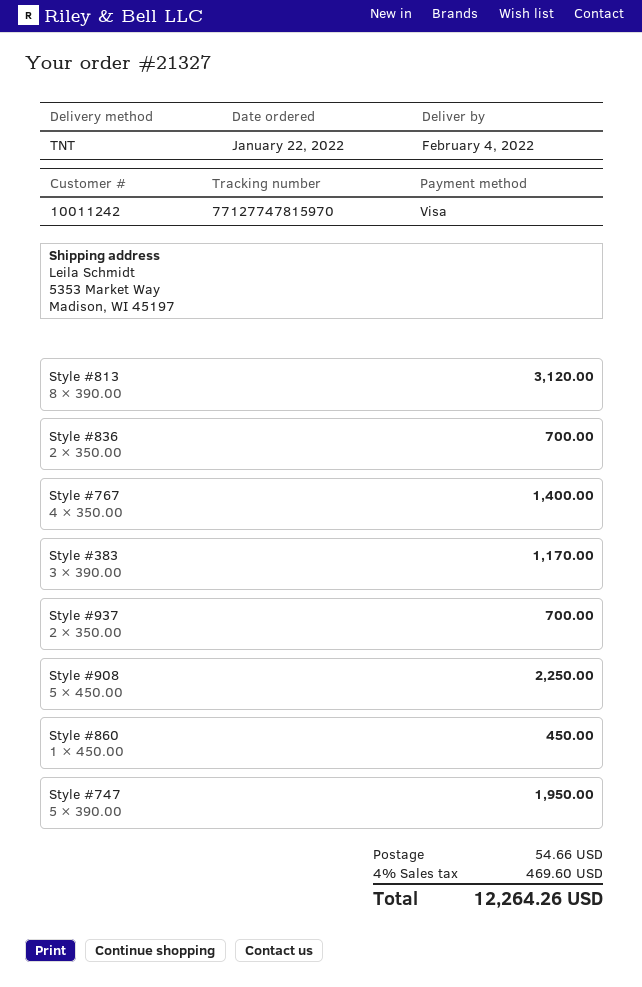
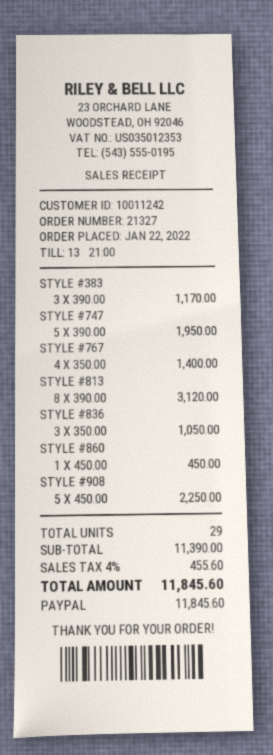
payment method: Visa -> PayPal
Style #836: 2 x 350.00 = 700.00 -> 3 x 350.00 = 1050.00
Style #937: 2 x 350.00 = 700.00 -> none
shipping: 54.66 -> none
tax: 4% = 469.60 -> 4% = 455.60
total: 12264.26 -> 11845.60

